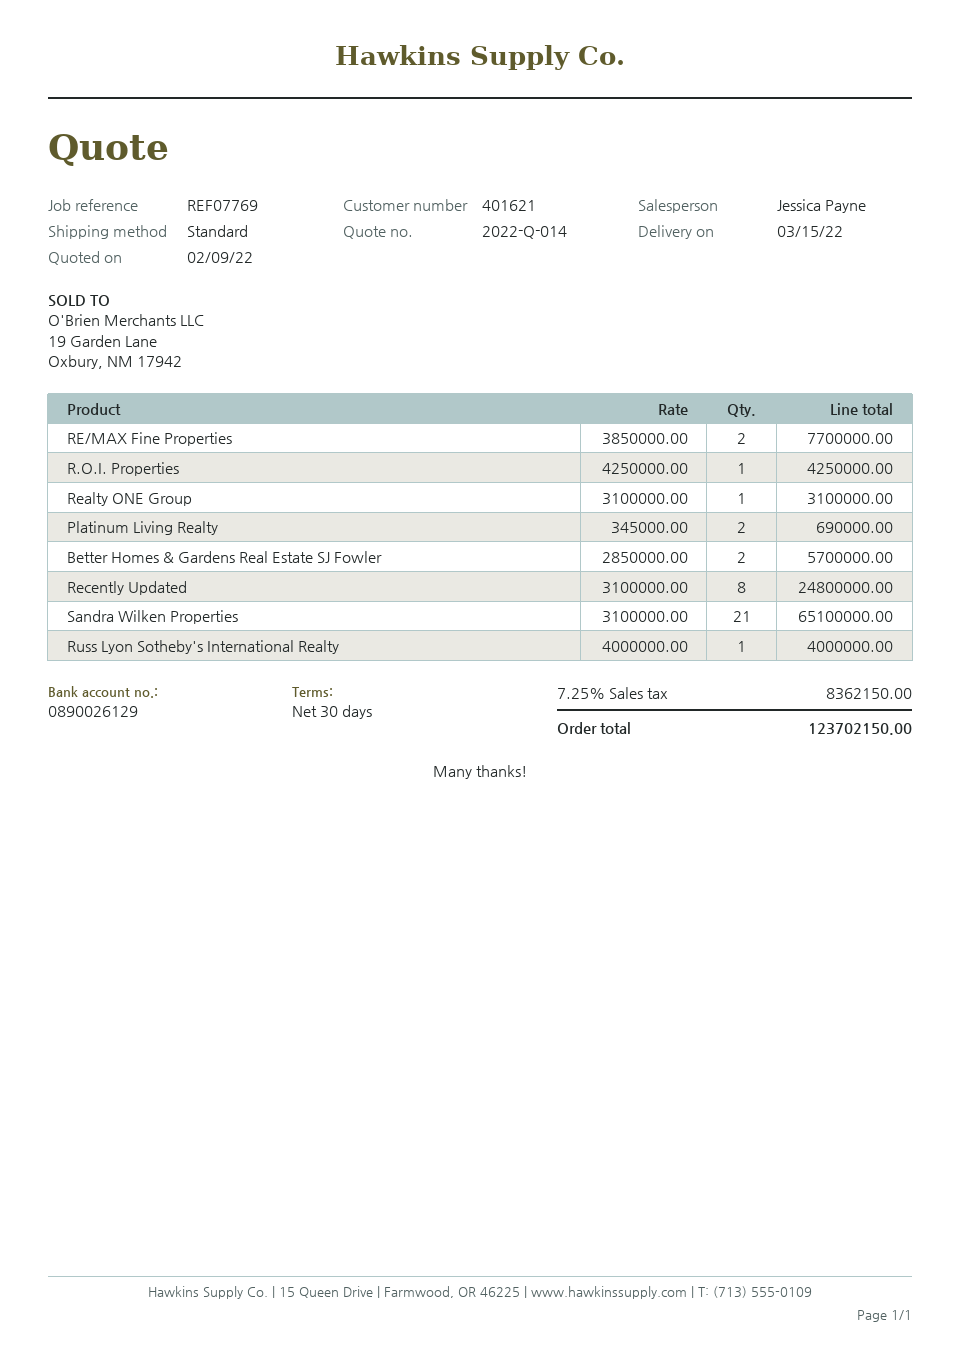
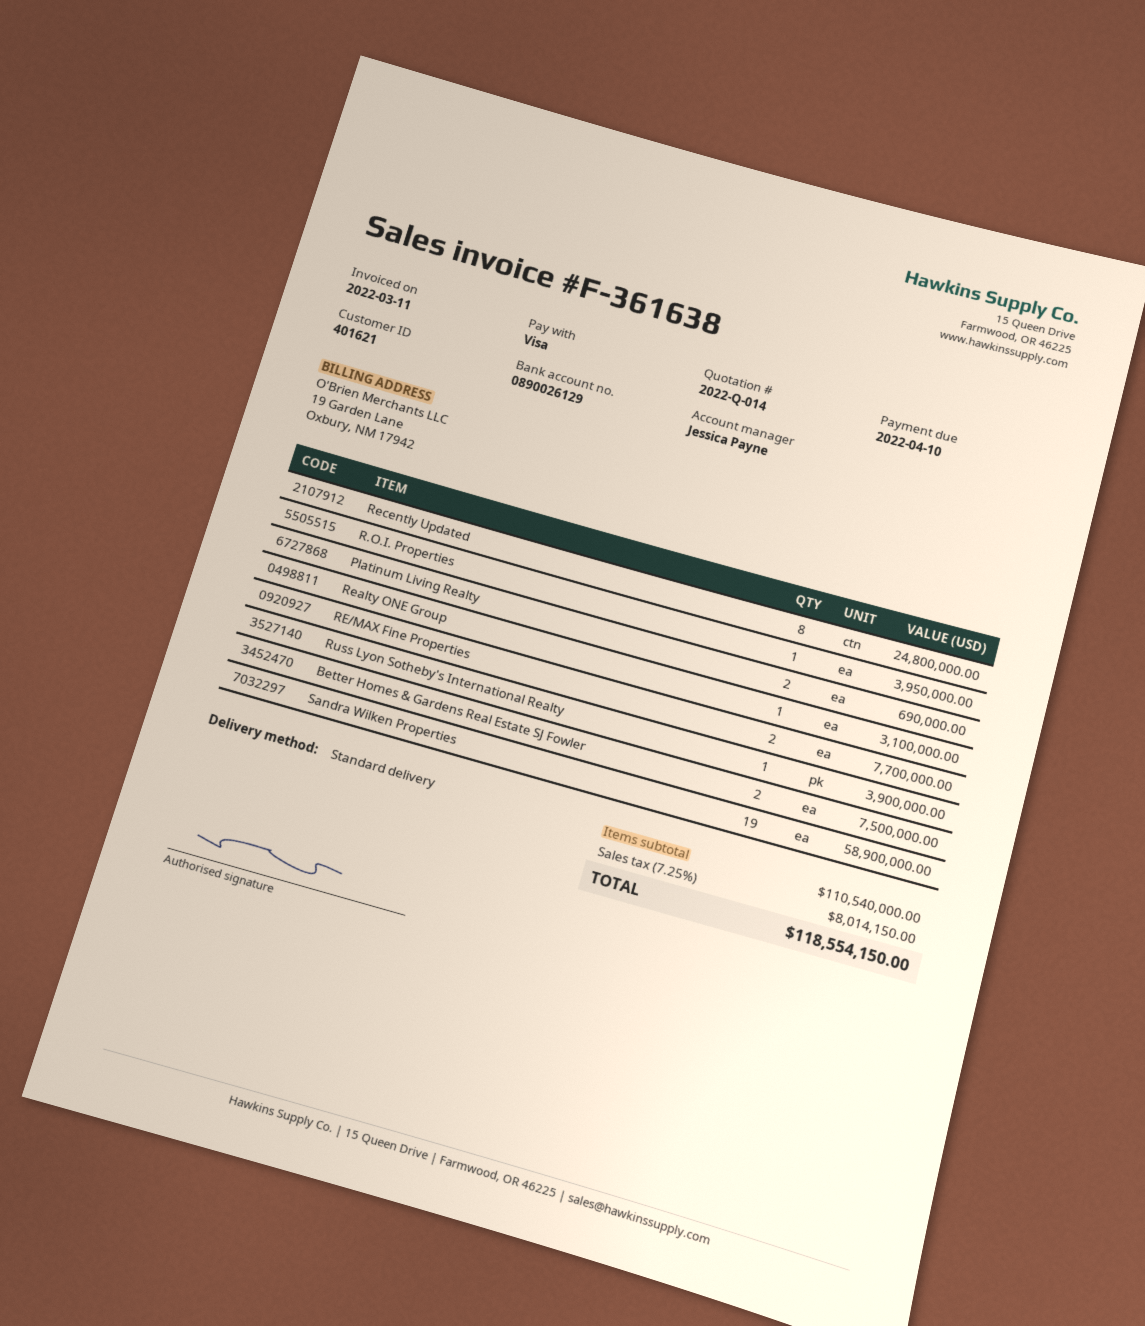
R.O.I. Properties: 1 for 4250000.00 -> 1 for 3950000.00
Better Homes & Gardens Real Estate SJ Fowler: 2 for 5700000.00 -> 2 for 7500000.00
Sandra Wilken Properties: 21 for 65100000.00 -> 19 for 58900000.00
Russ Lyon Sotheby's International Realty: 1 for 4000000.00 -> 1 for 3900000.00
tax: 7.25% = 8362150.00 -> 7.25% = 8014150.00
total: 123702150.00 -> 118554150.00

